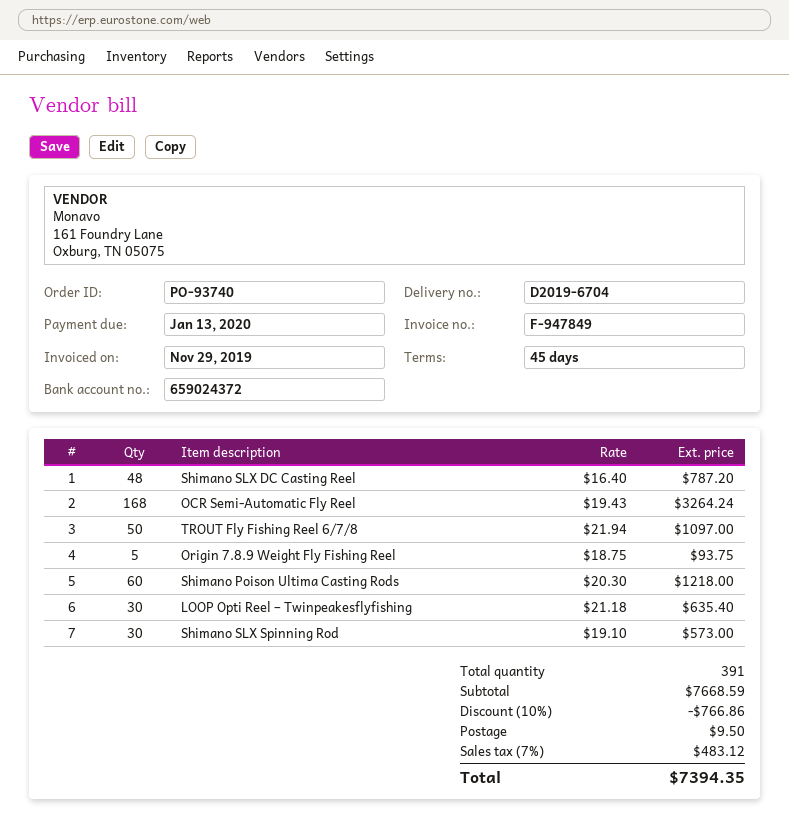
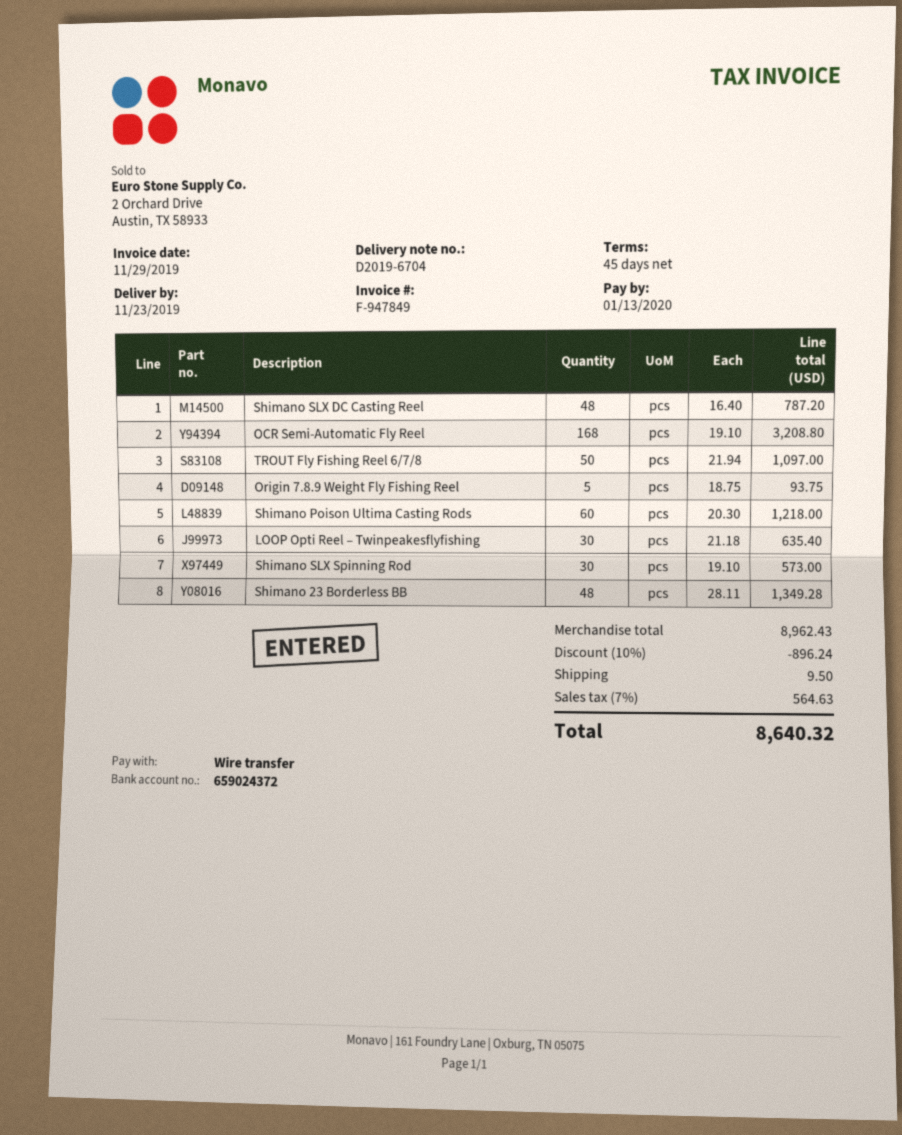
OCR Semi-Automatic Fly Reel: 168 x 19.43 = 3264.24 -> 168 x 19.10 = 3208.80
Shimano 23 Borderless BB: none -> 48 x 28.11 = 1349.28
subtotal: 7668.59 -> 8962.43
discount: 10% = 766.86 -> 10% = 896.24
tax: 7% = 483.12 -> 7% = 564.63
total: 7394.35 -> 8640.32

